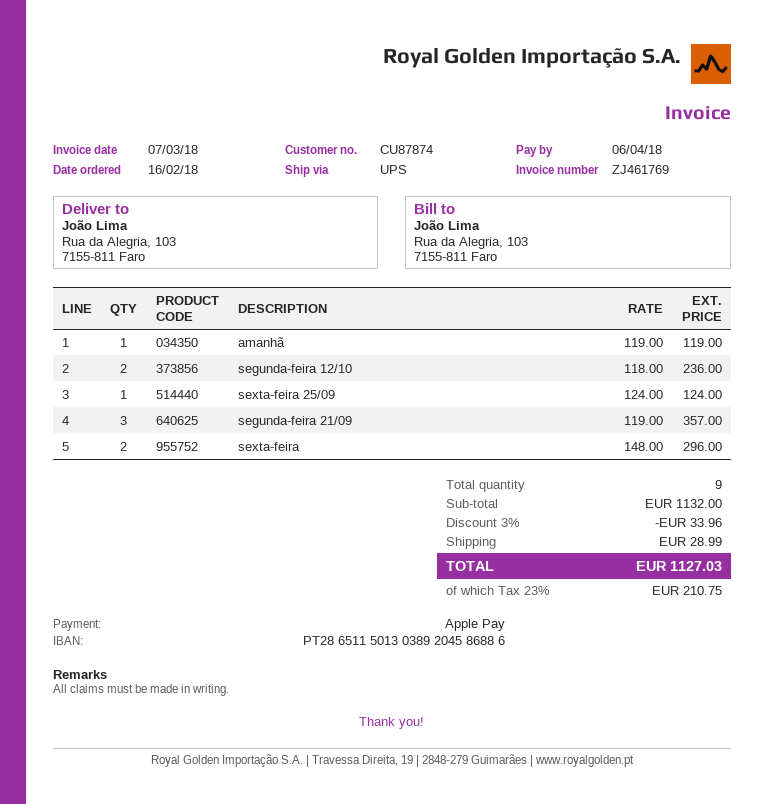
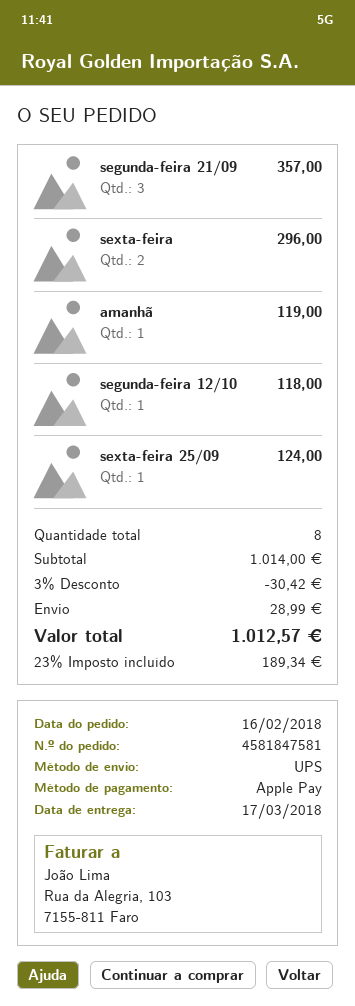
segunda-feira 12/10: 2 for 236.00 -> 1 for 118.00
total quantity: 9 -> 8
subtotal: 1132.00 -> 1014.00
discount: 3% = 33.96 -> 3% = 30.42
tax: 23% = 210.75 -> 23% = 189.34
total: 1127.03 -> 1012.57

